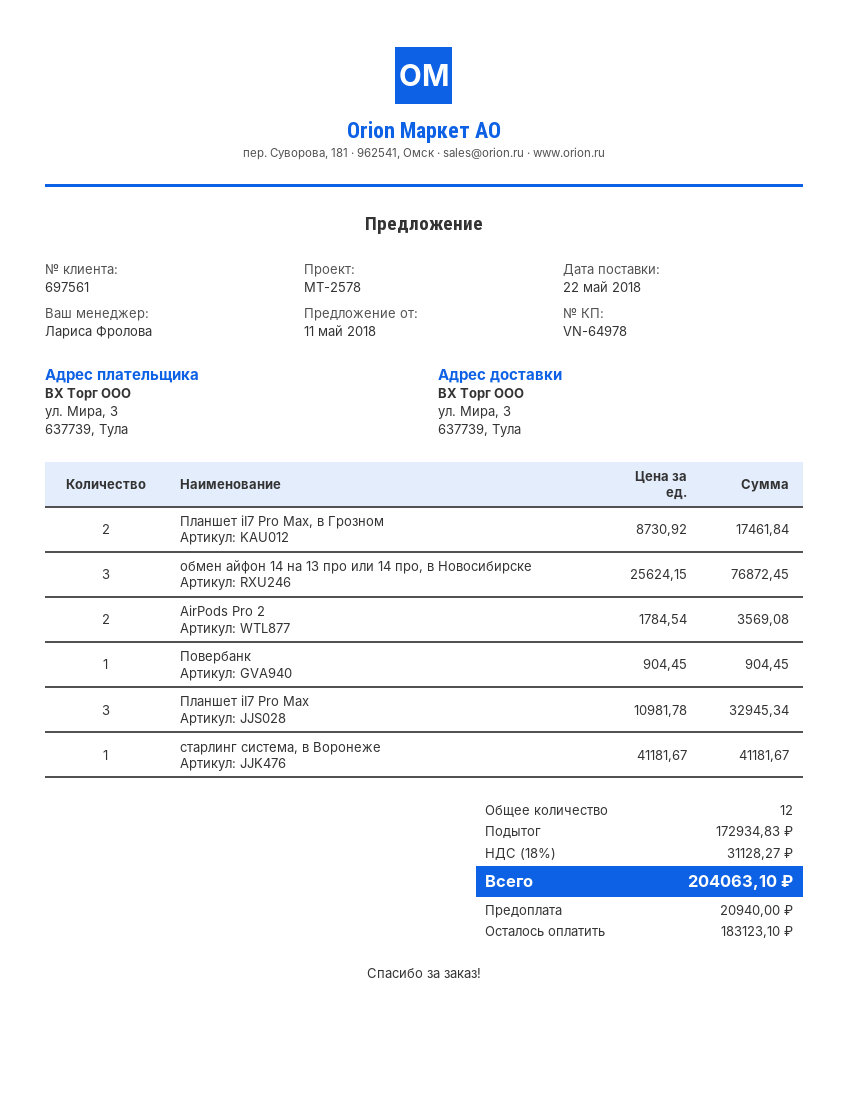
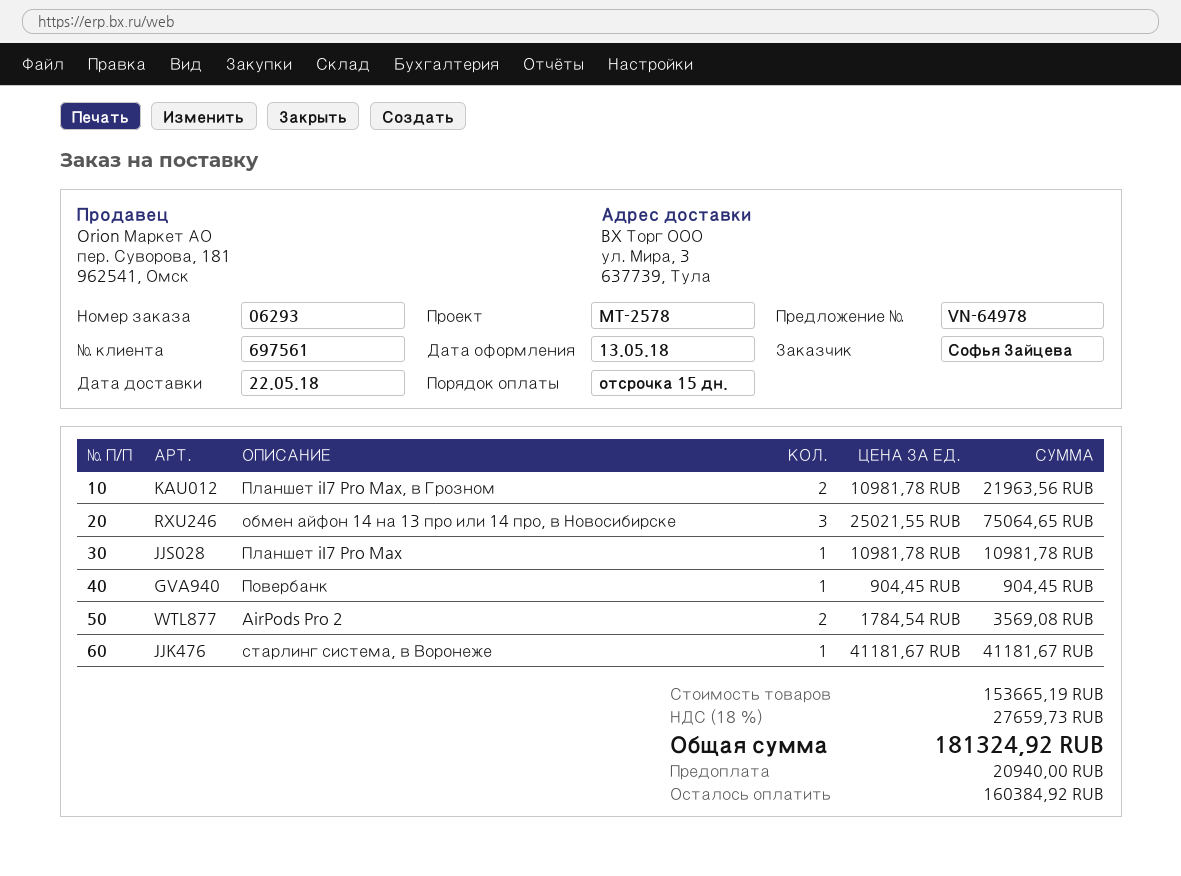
Планшет iI7 Pro Max, в Грозном: 2 x 8730.92 = 17461.84 -> 2 x 10981.78 = 21963.56
обмен айфон 14 на 13 про или 14 про, в Новосибирске: 3 x 25624.15 = 76872.45 -> 3 x 25021.55 = 75064.65
Планшет iI7 Pro Max: 3 x 10981.78 = 32945.34 -> 1 x 10981.78 = 10981.78
subtotal: 172934.83 -> 153665.19
tax: 18% = 31128.27 -> 18% = 27659.73
total: 204063.10 -> 181324.92
balance: 183123.10 -> 160384.92

